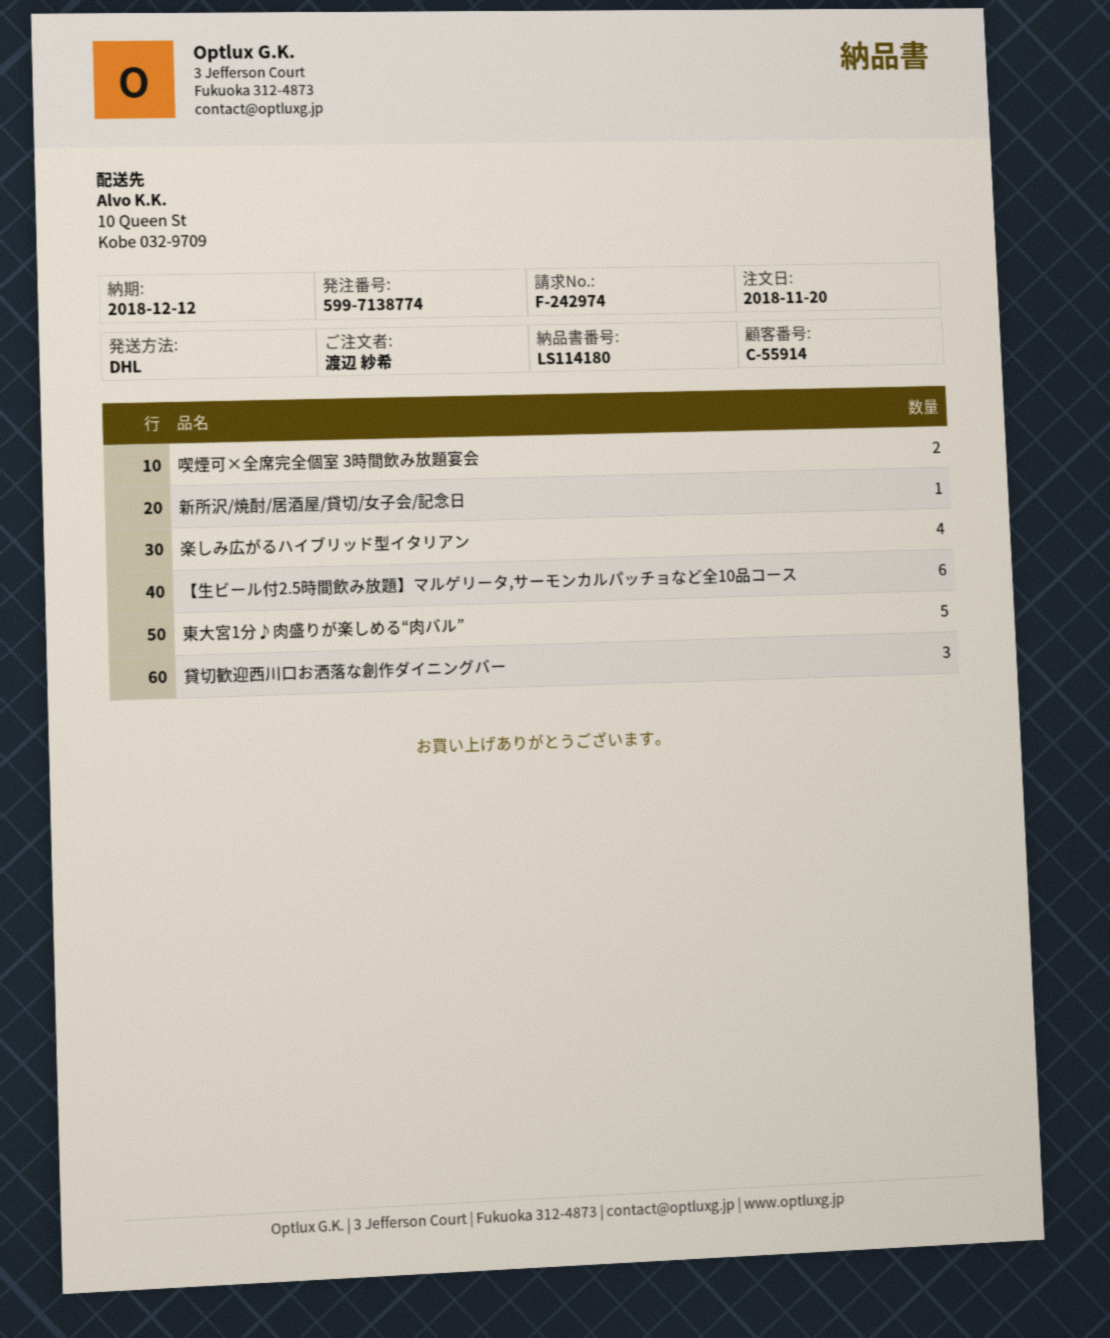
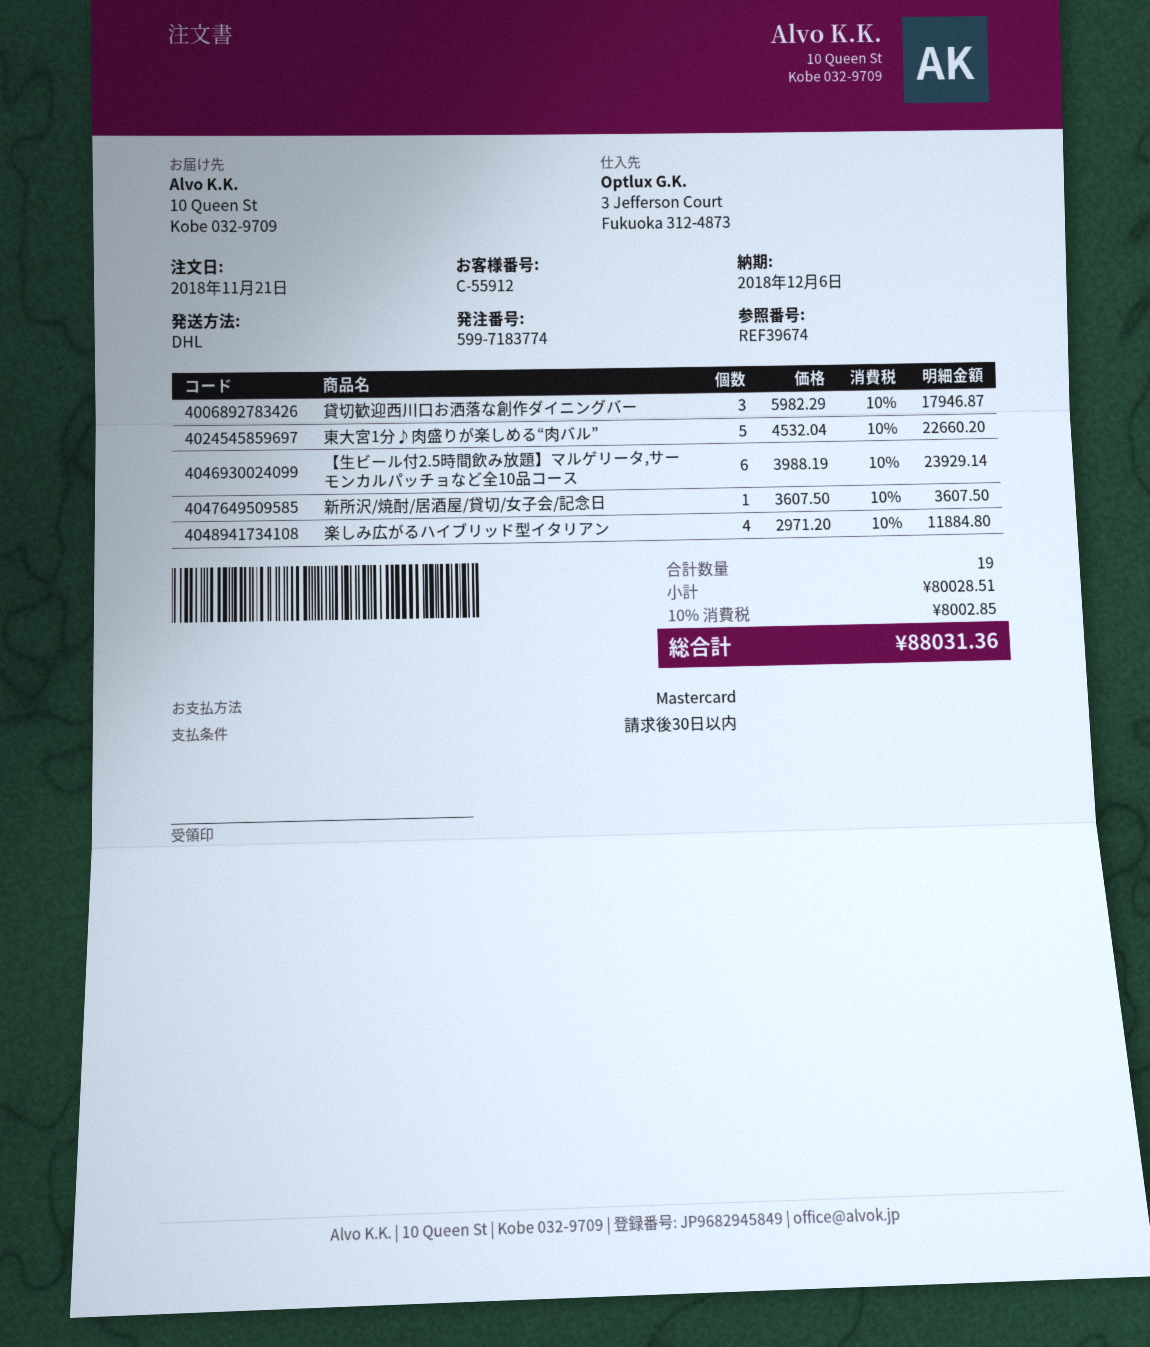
order number: 599-7138774 -> 599-7183774
order date: 2018-11-20 -> 2018-11-21
delivery date: 2018-12-12 -> 2018-12-06
customer number: C-55914 -> C-55912
喫煙可×全席完全個室 3時間飲み放題宴会: 2 -> none

